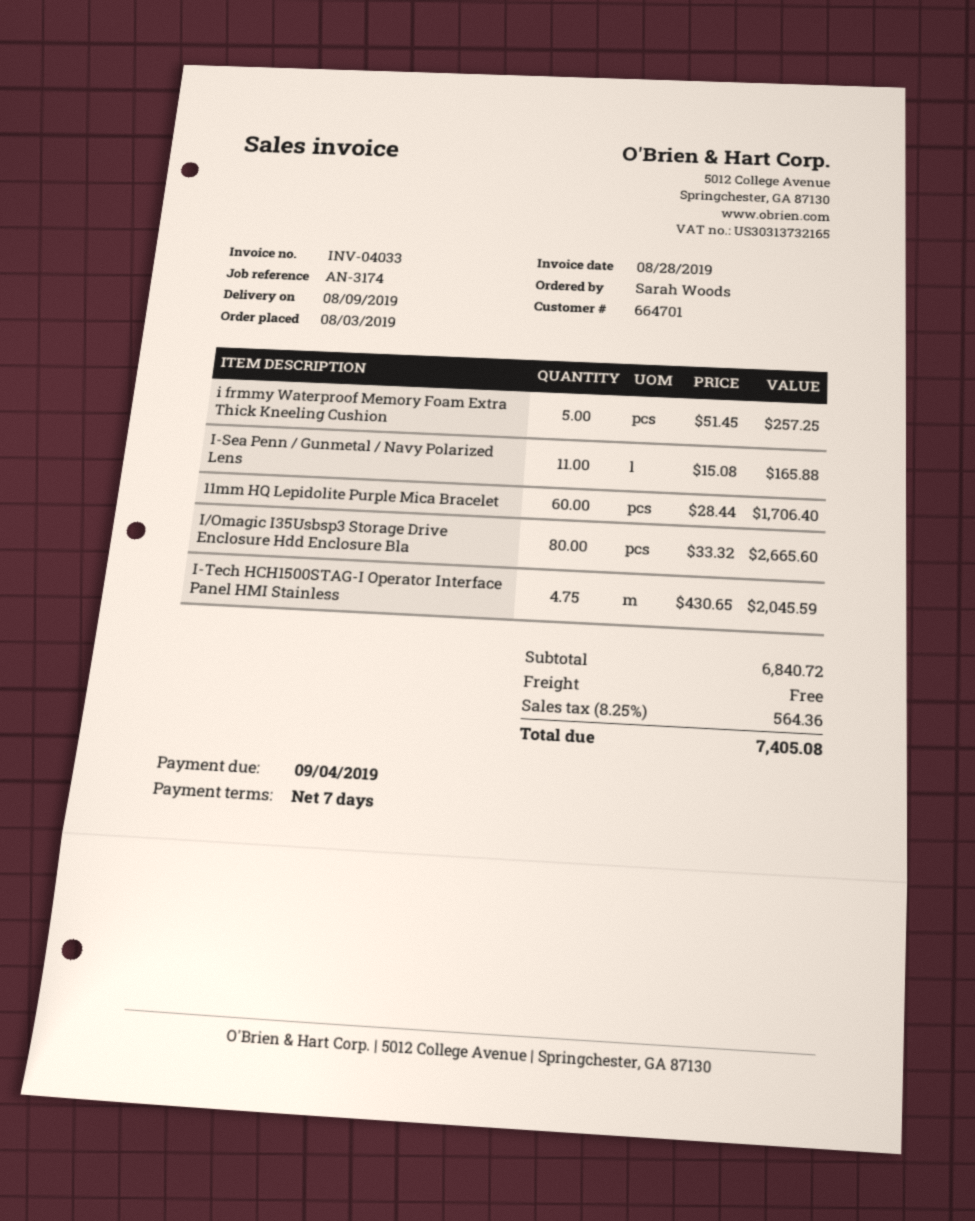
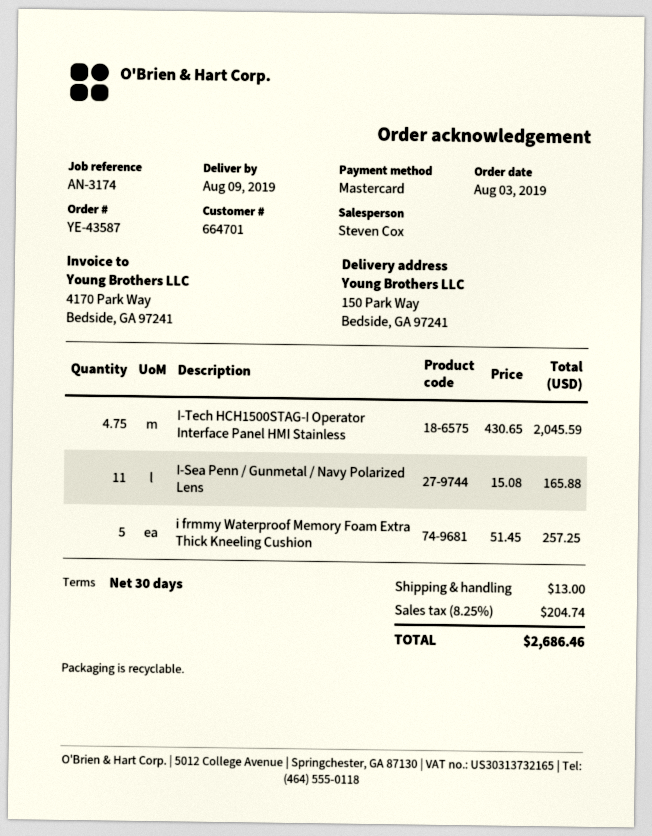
payment terms: 7 days -> 30 days
11mm HQ Lepidolite Purple Mica Bracelet: 60 x 28.44 = 1706.40 -> none
I/Omagic I35Usbsp3 Storage Drive Enclosure Hdd Enclosure Bla: 80 x 33.32 = 2665.60 -> none
shipping: 0.00 -> 13.00
tax: 8.25% = 564.36 -> 8.25% = 204.74
total: 7405.08 -> 2686.46

